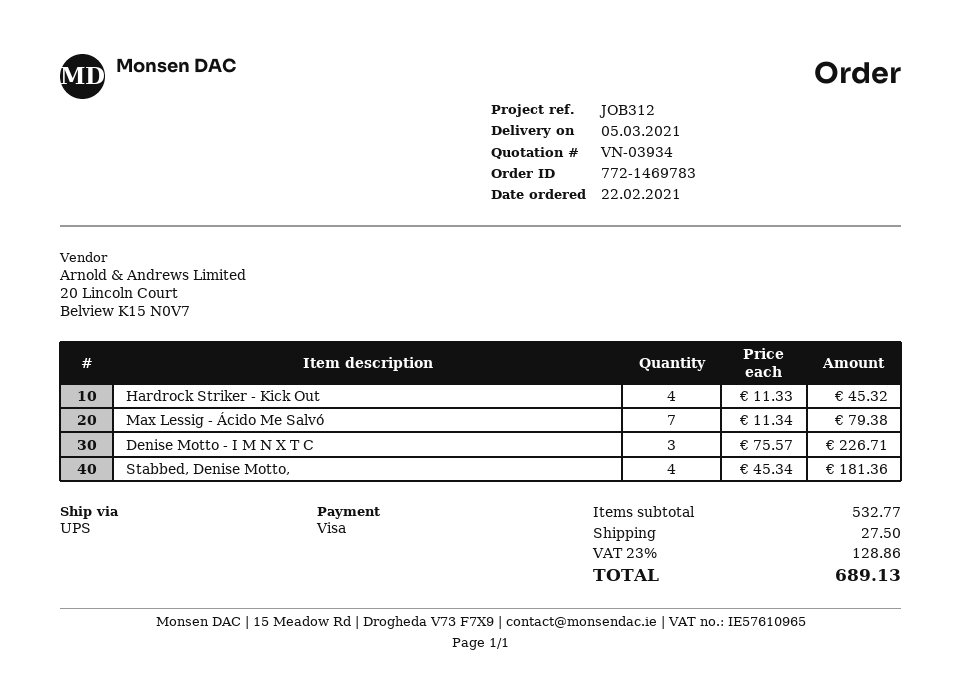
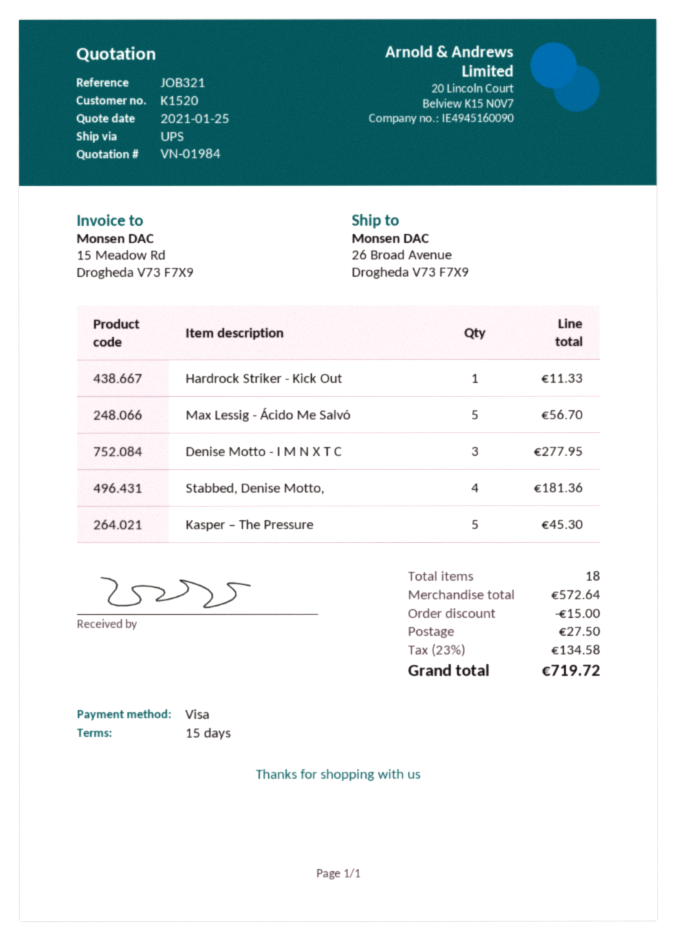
quote number: VN-03934 -> VN-01984
reference: JOB312 -> JOB321
Hardrock Striker - Kick Out: 4 for 45.32 -> 1 for 11.33
Max Lessig - Ácido Me Salvó: 7 for 79.38 -> 5 for 56.70
Denise Motto - I M N X T C: 3 for 226.71 -> 3 for 277.95
Kasper – The Pressure: none -> 5 for 45.30
subtotal: 532.77 -> 572.64
discount: none -> 15.00
tax: 23% = 128.86 -> 23% = 134.58
total: 689.13 -> 719.72

